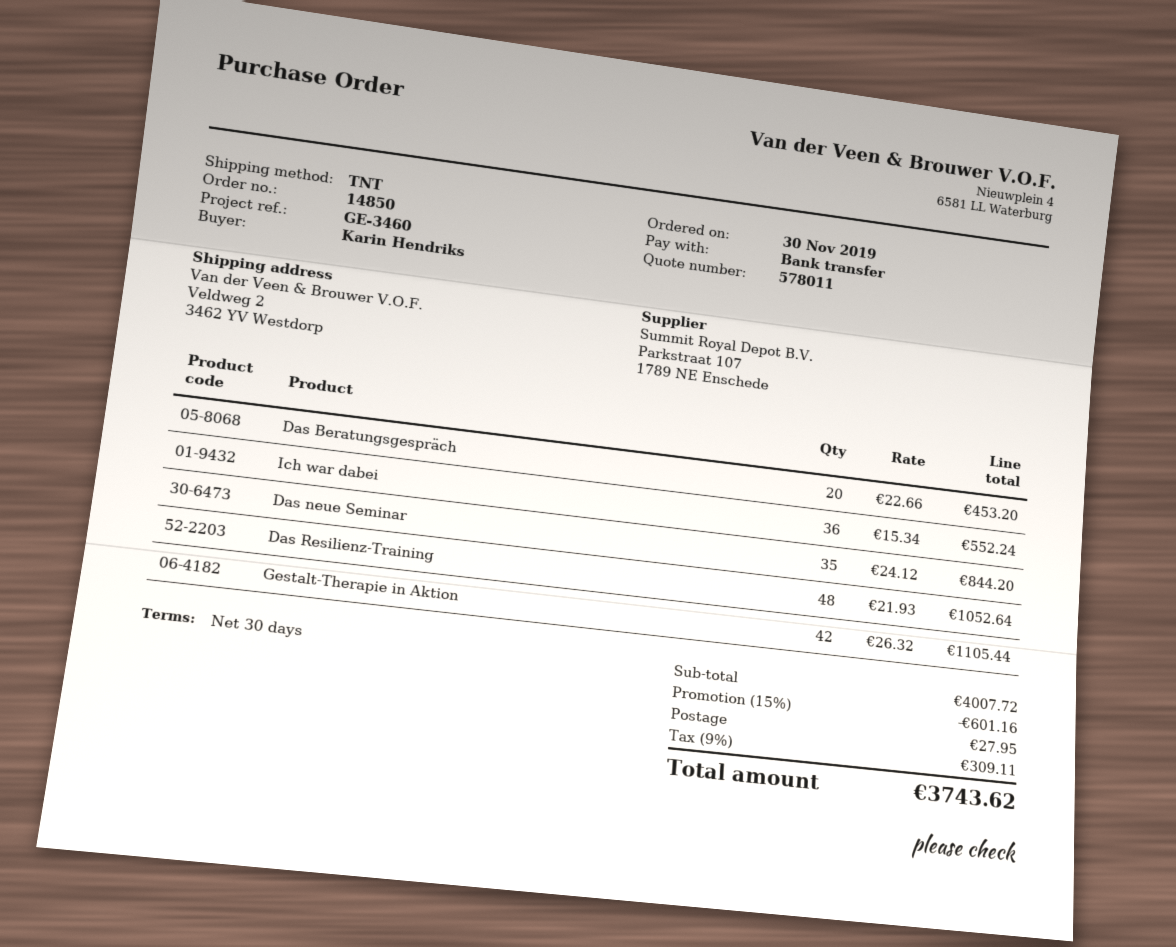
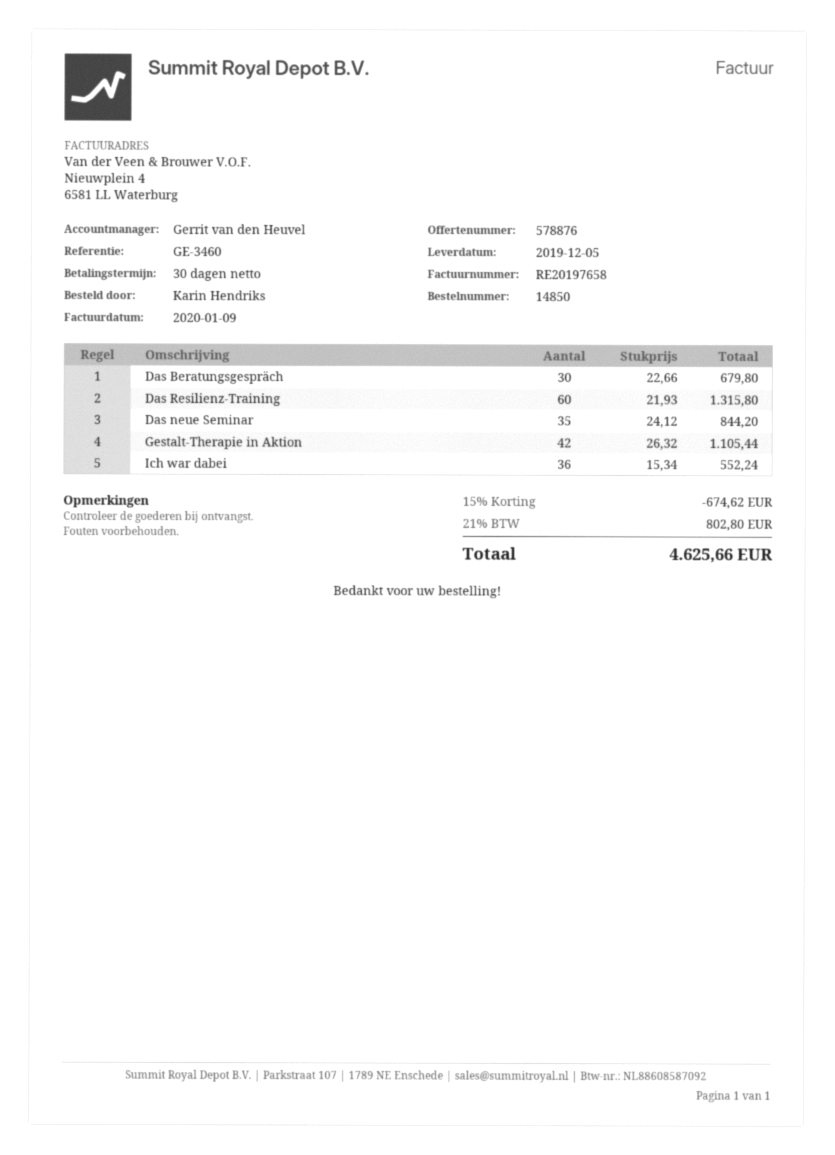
quote number: 578011 -> 578876
Das Beratungsgespräch: 20 x 22.66 = 453.20 -> 30 x 22.66 = 679.80
Das Resilienz-Training: 48 x 21.93 = 1052.64 -> 60 x 21.93 = 1315.80
discount: 15% = 601.16 -> 15% = 674.62
shipping: 27.95 -> none
tax: 9% = 309.11 -> 21% = 802.80
total: 3743.62 -> 4625.66

